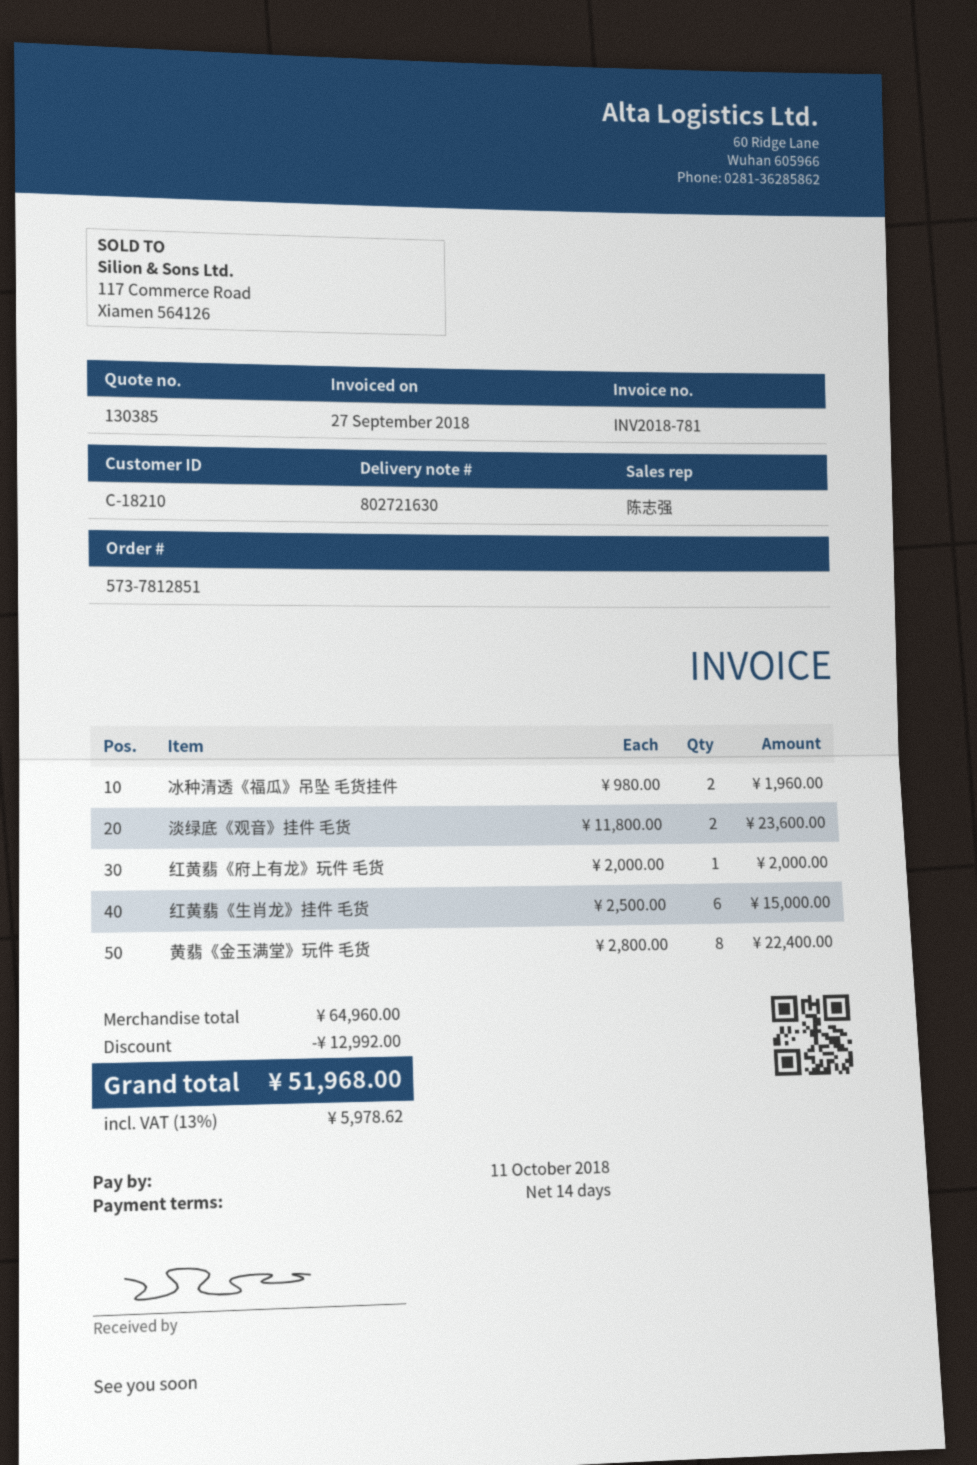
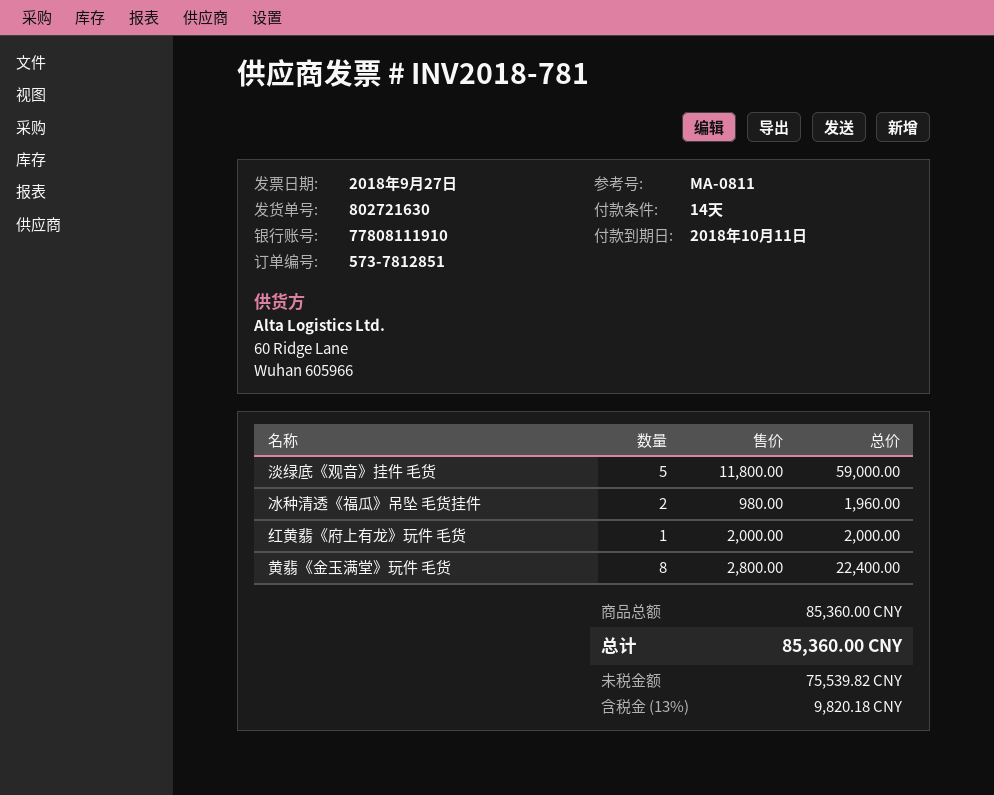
淡绿底《观音》挂件 毛货: 2 x 11800.00 = 23600.00 -> 5 x 11800.00 = 59000.00
红黄翡《生肖龙》挂件 毛货: 6 x 2500.00 = 15000.00 -> none
subtotal: 64960.00 -> 85360.00
discount: 12992.00 -> none
tax: 13% = 5978.62 -> 13% = 9820.18
total: 51968.00 -> 85360.00

